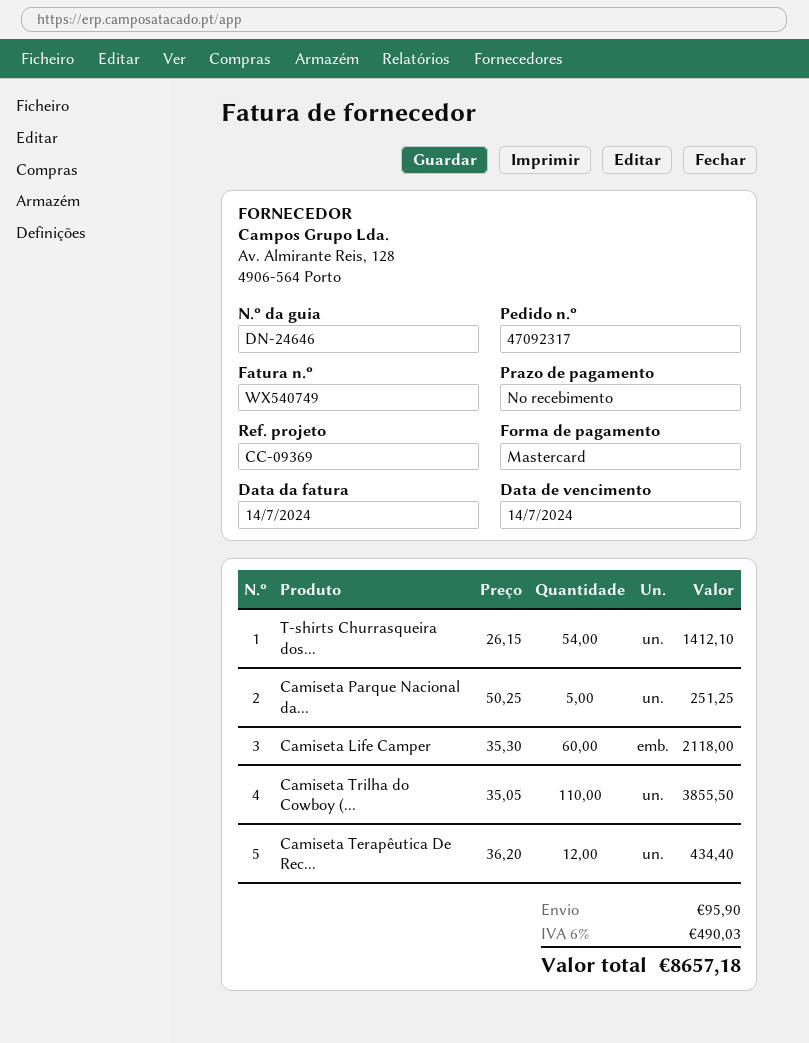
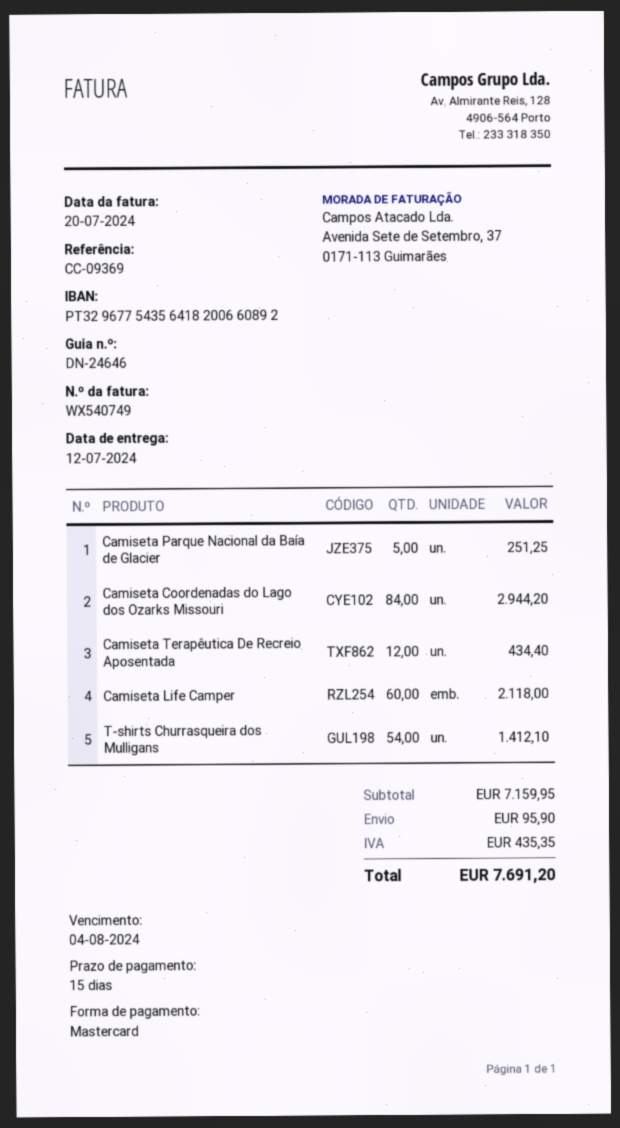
invoice date: 2024-07-14 -> 2024-07-20
payment terms: on receipt -> 15 days
due date: 2024-07-14 -> 2024-08-04
Camiseta Trilha do Cowboy (...: 110 for 3855.50 -> none
Camiseta Coordenadas do Lago dos Ozarks Missouri: none -> 84 for 2944.20
tax: 490.03 -> 435.35
total: 8657.18 -> 7691.20

